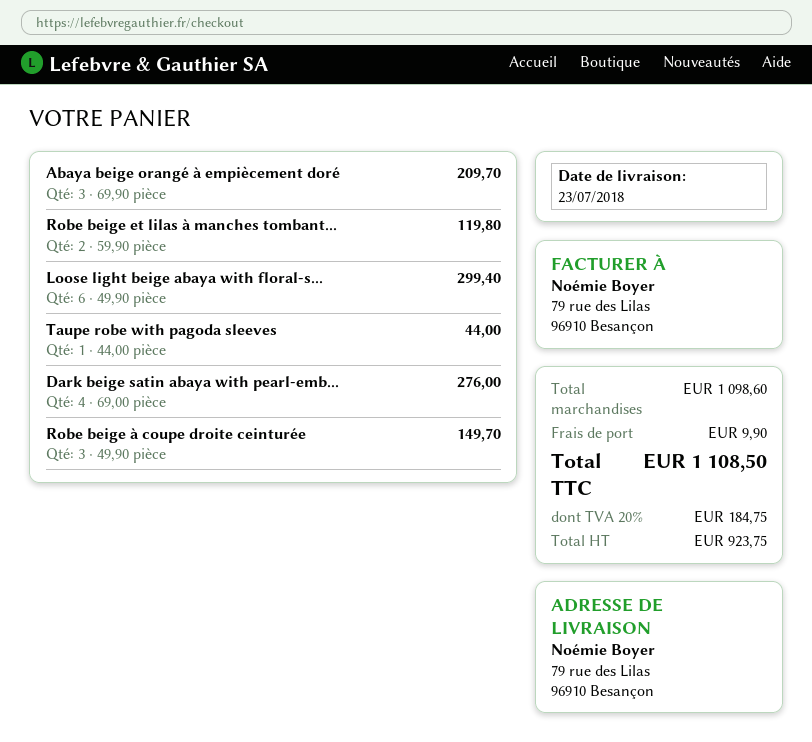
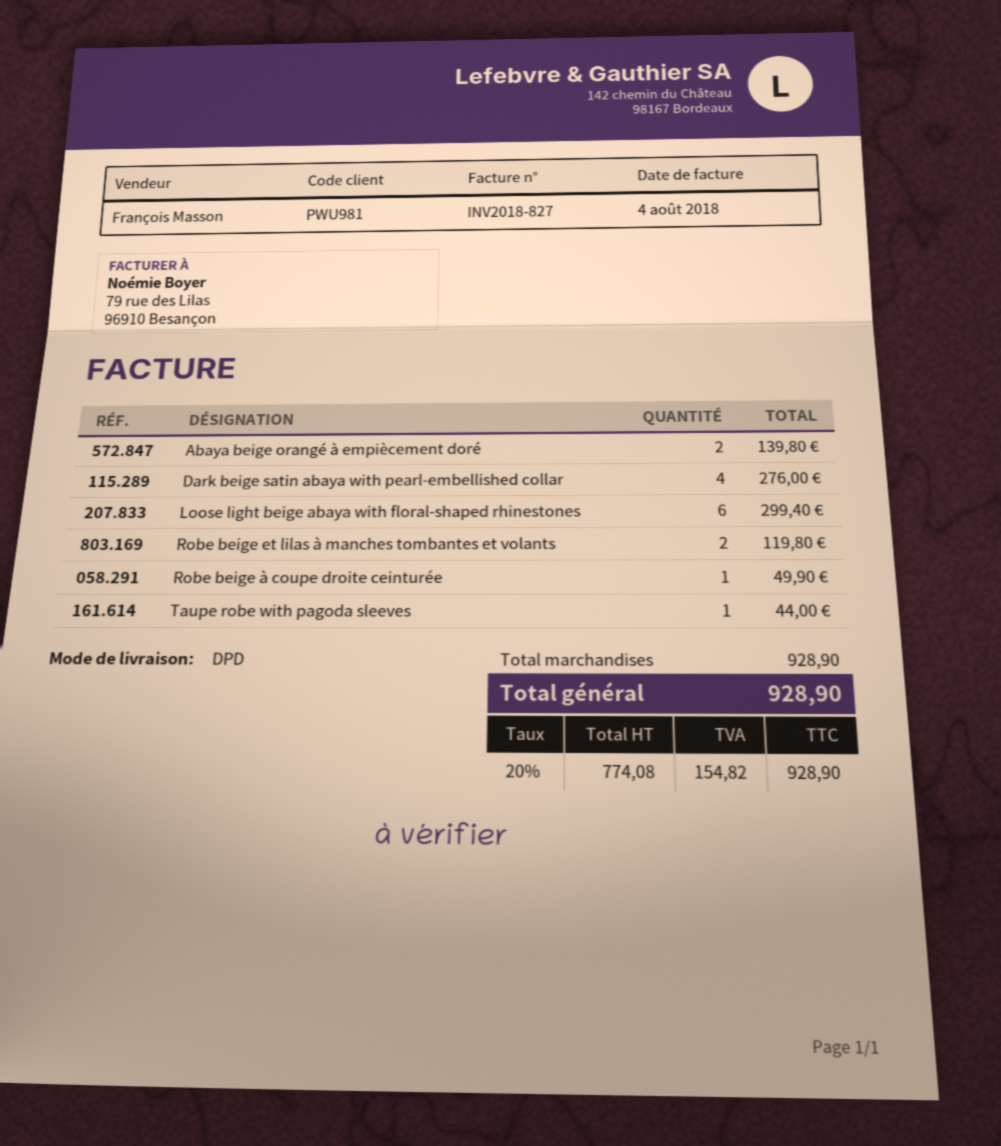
Abaya beige orangé à empiècement doré: 3 for 209.70 -> 2 for 139.80
Robe beige à coupe droite ceinturée: 3 for 149.70 -> 1 for 49.90
subtotal: 1098.60 -> 928.90
shipping: 9.90 -> none
net: 923.75 -> 774.08
tax: 20% = 184.75 -> 20% = 154.82
total: 1108.50 -> 928.90

